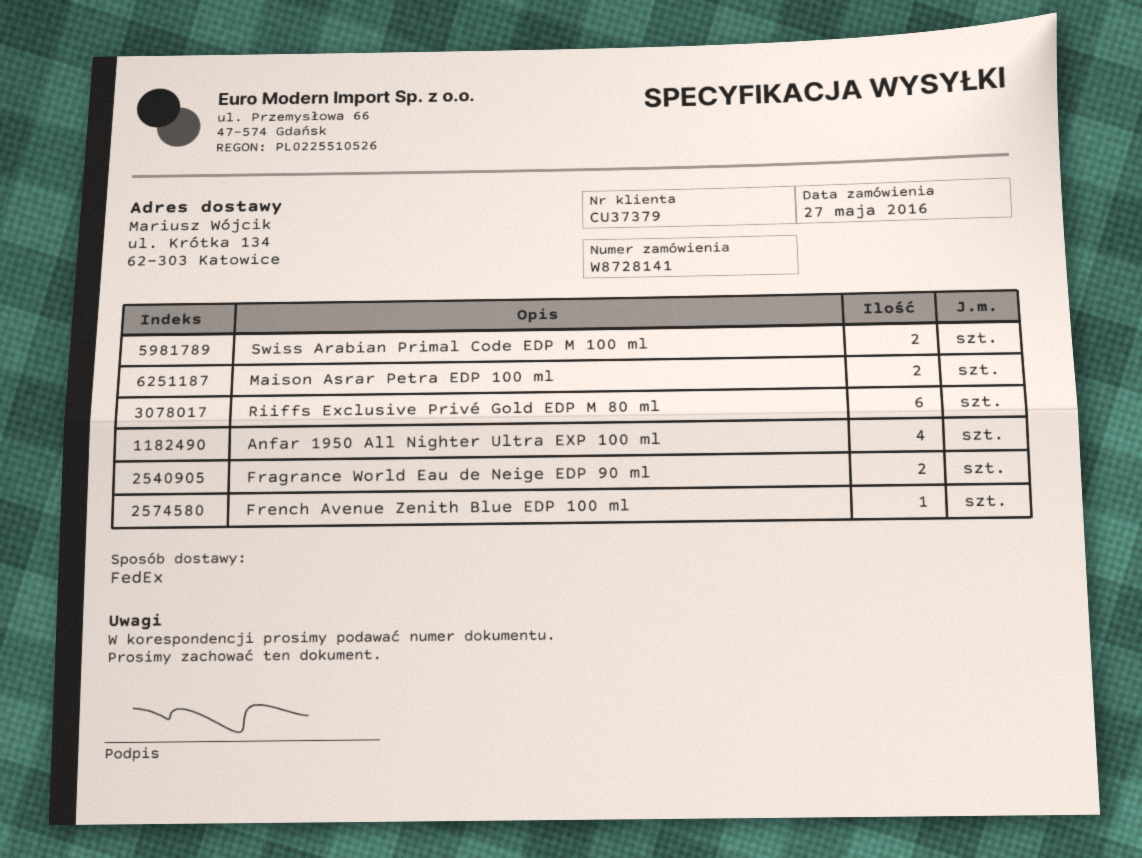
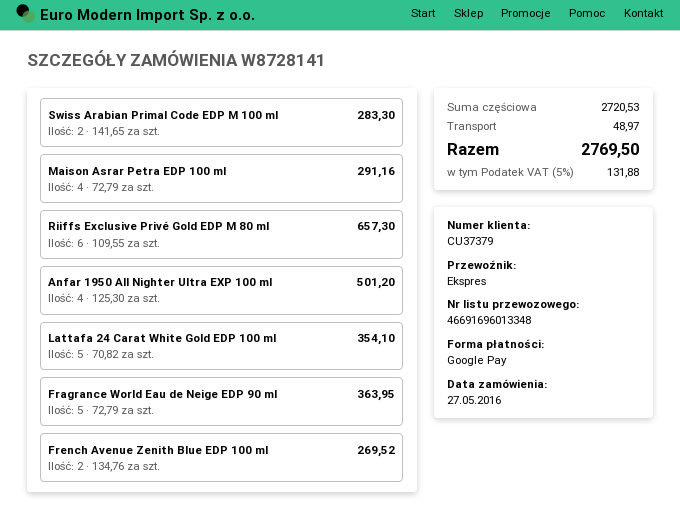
shipping method: FedEx -> express
Maison Asrar Petra EDP 100 ml: 2 -> 4
Fragrance World Eau de Neige EDP 90 ml: 2 -> 5
French Avenue Zenith Blue EDP 100 ml: 1 -> 2
Lattafa 24 Carat White Gold EDP 100 ml: none -> 5

